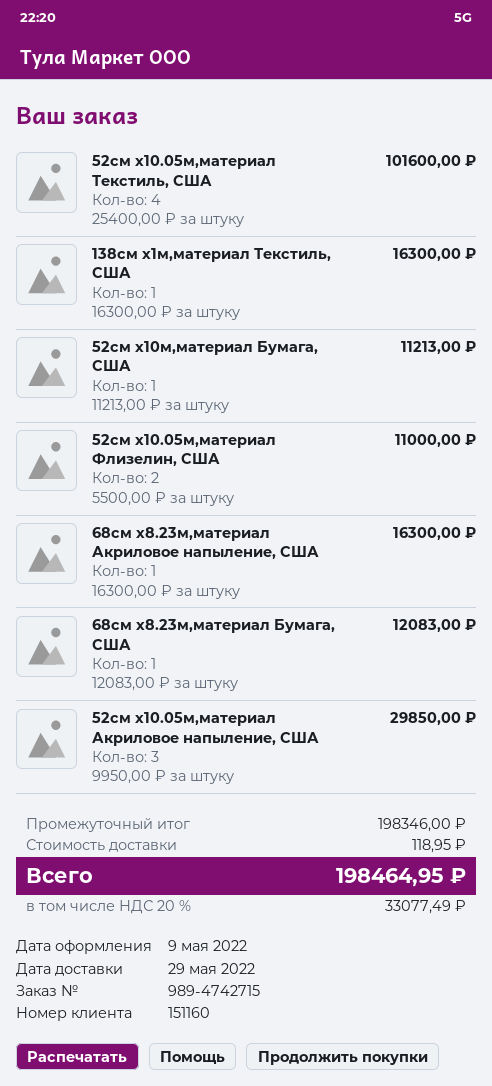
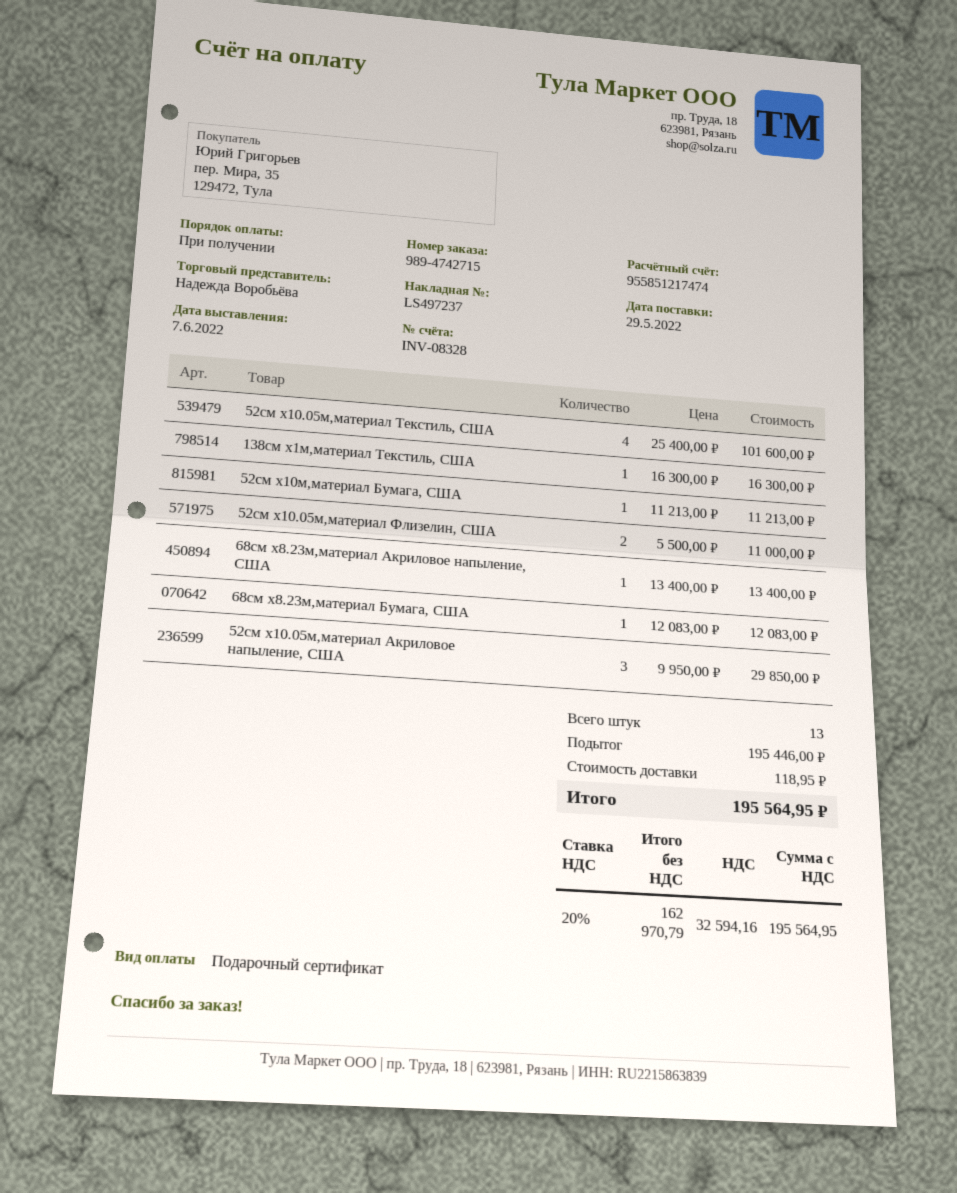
68см x8.23м,материал Акриловое напыление, США: 1 x 16300.00 = 16300.00 -> 1 x 13400.00 = 13400.00
subtotal: 198346.00 -> 195446.00
tax: 20% = 33077.49 -> 20% = 32594.16
total: 198464.95 -> 195564.95

